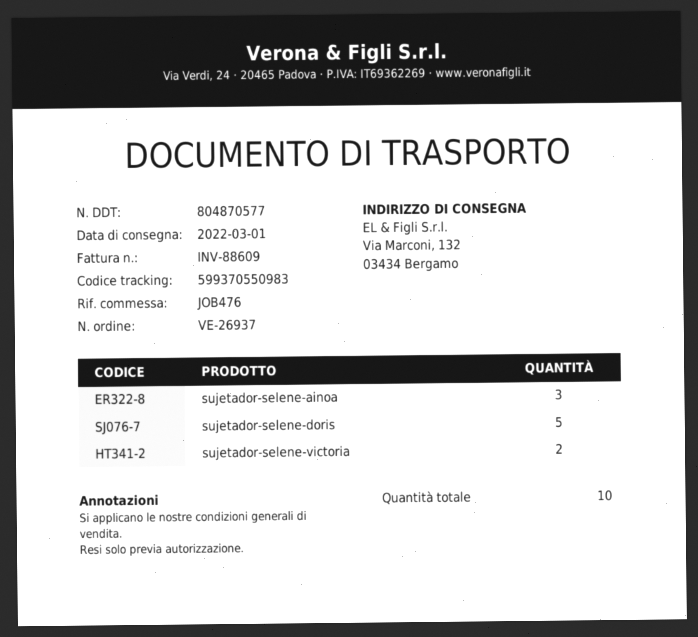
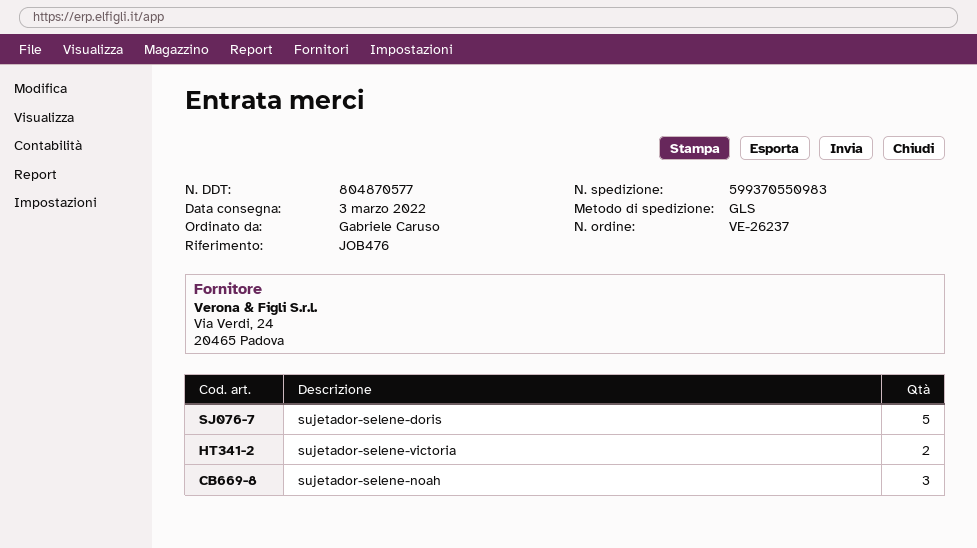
order number: VE-26937 -> VE-26237
delivery date: 2022-03-01 -> 2022-03-03
sujetador-selene-ainoa: 3 -> none
sujetador-selene-noah: none -> 3

